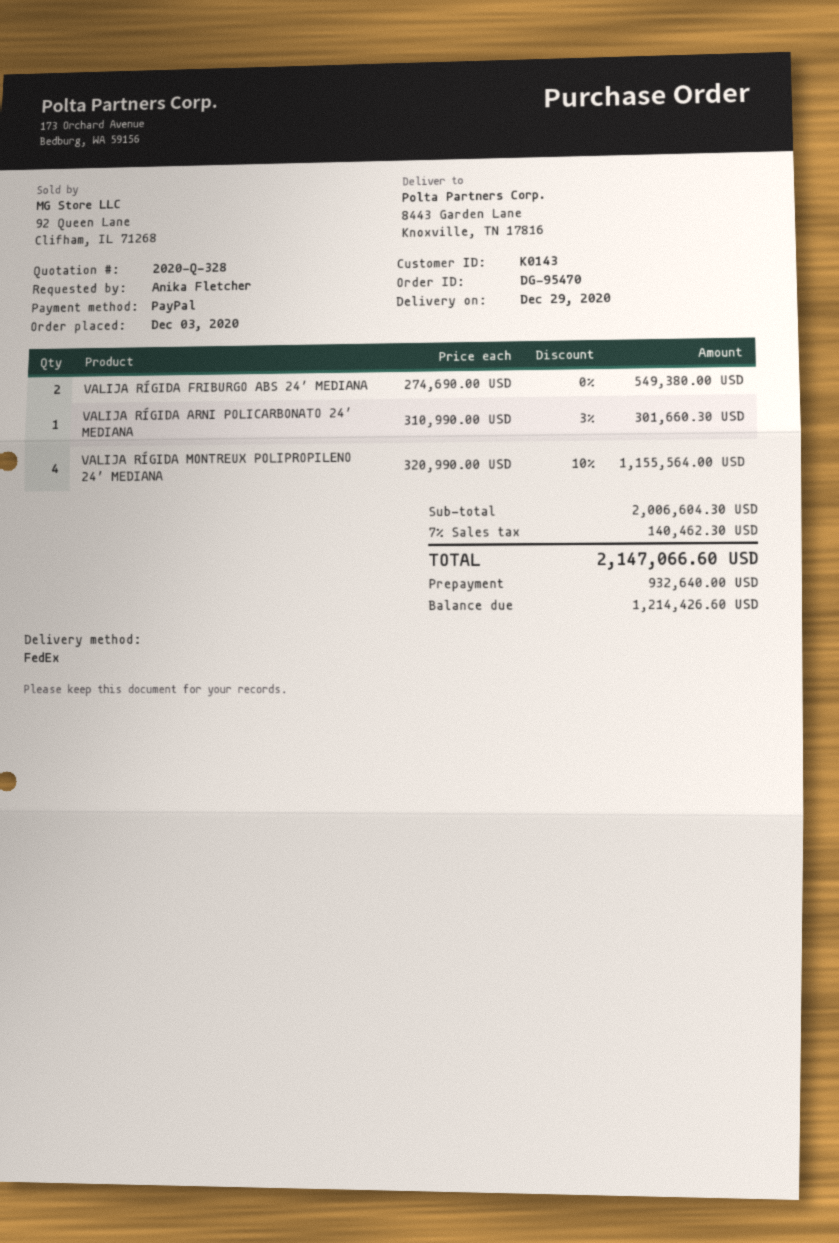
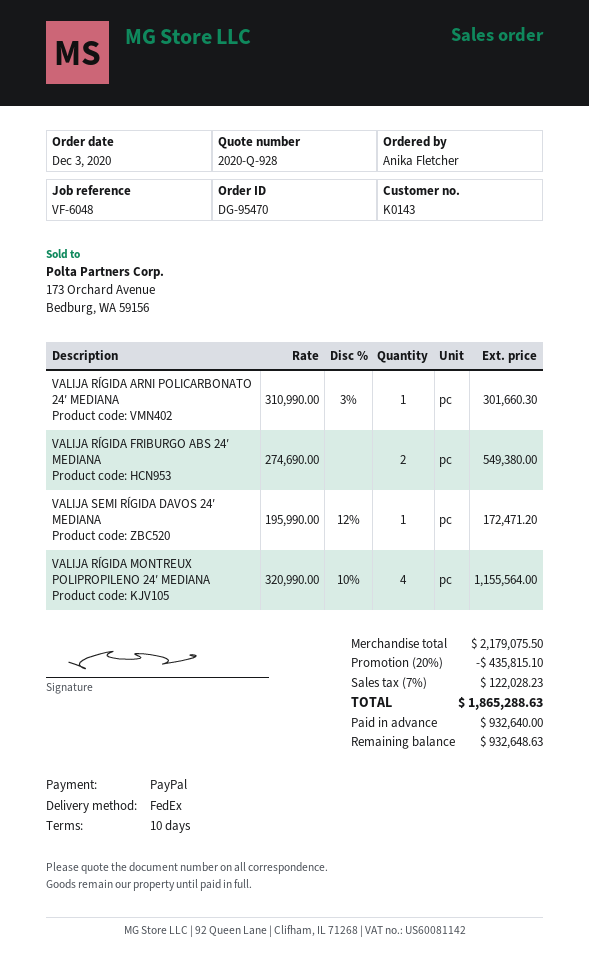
quote number: 2020-Q-328 -> 2020-Q-928
VALIJA SEMI RÍGIDA DAVOS 24′ MEDIANA: none -> 1 x 195990.00 - 12% = 172471.20
subtotal: 2006604.30 -> 2179075.50
discount: none -> 20% = 435815.10
tax: 7% = 140462.30 -> 7% = 122028.23
total: 2147066.60 -> 1865288.63
balance: 1214426.60 -> 932648.63

